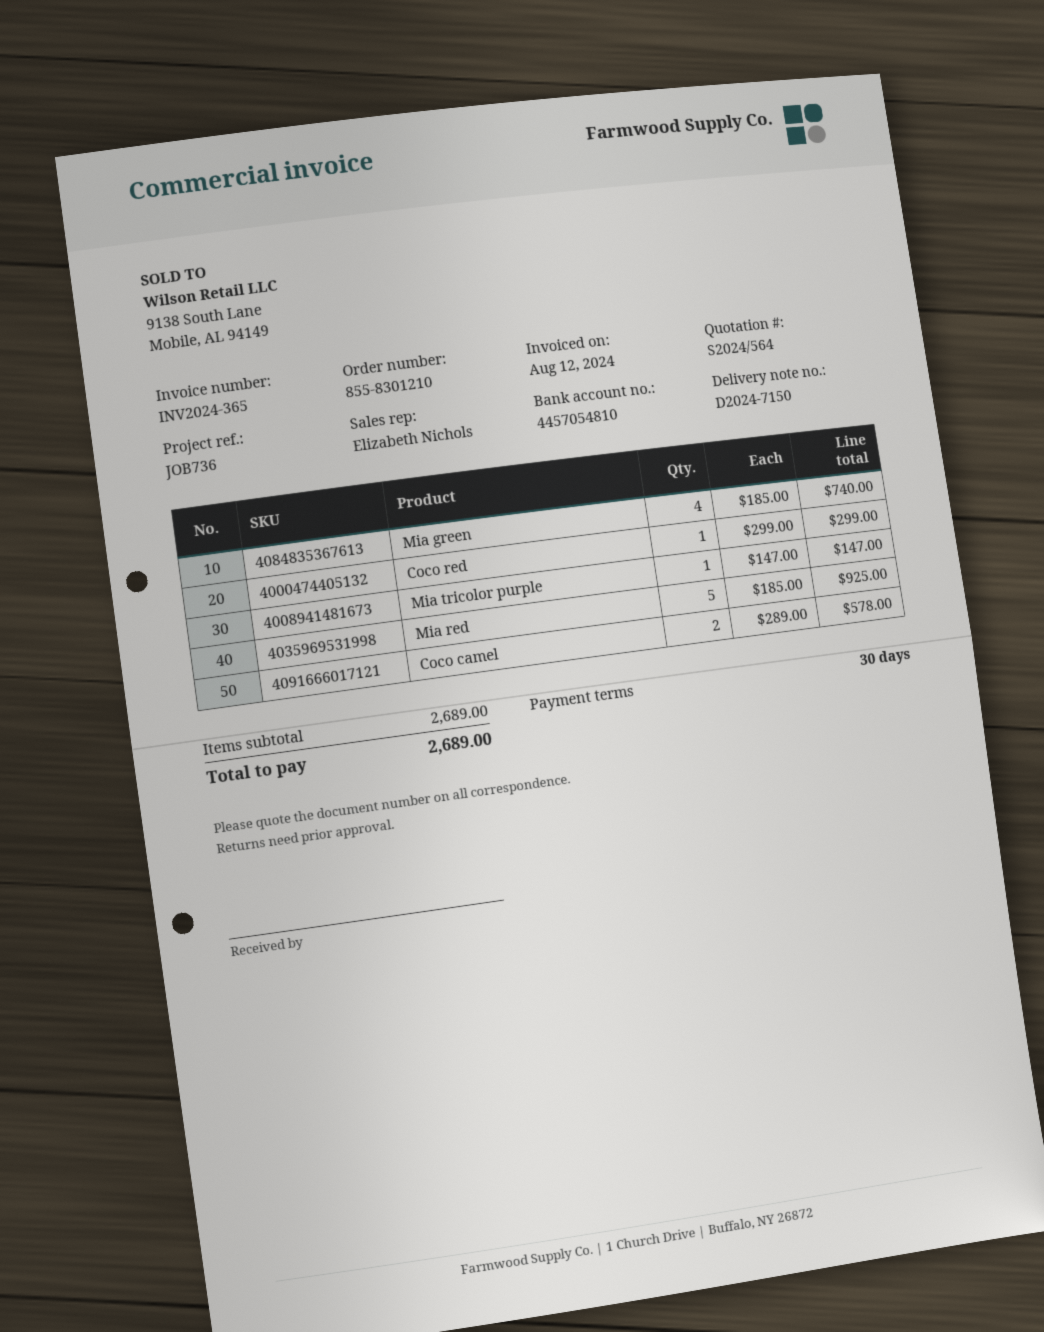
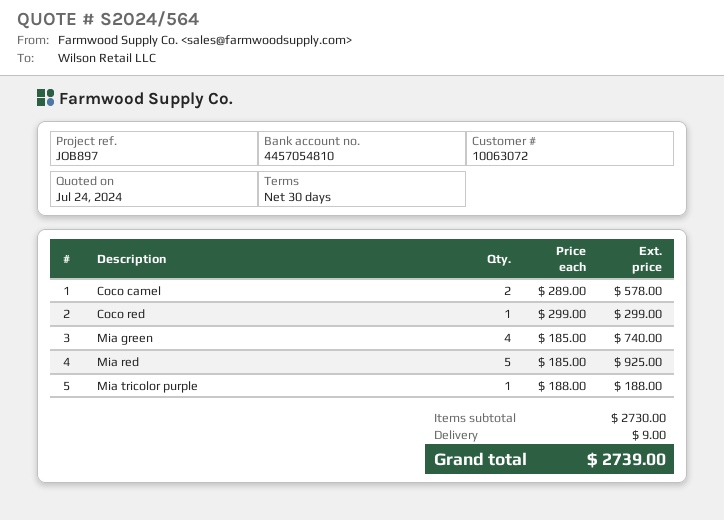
reference: JOB736 -> JOB897
Mia tricolor purple: 1 x 147.00 = 147.00 -> 1 x 188.00 = 188.00
subtotal: 2689.00 -> 2730.00
shipping: none -> 9.00
total: 2689.00 -> 2739.00

